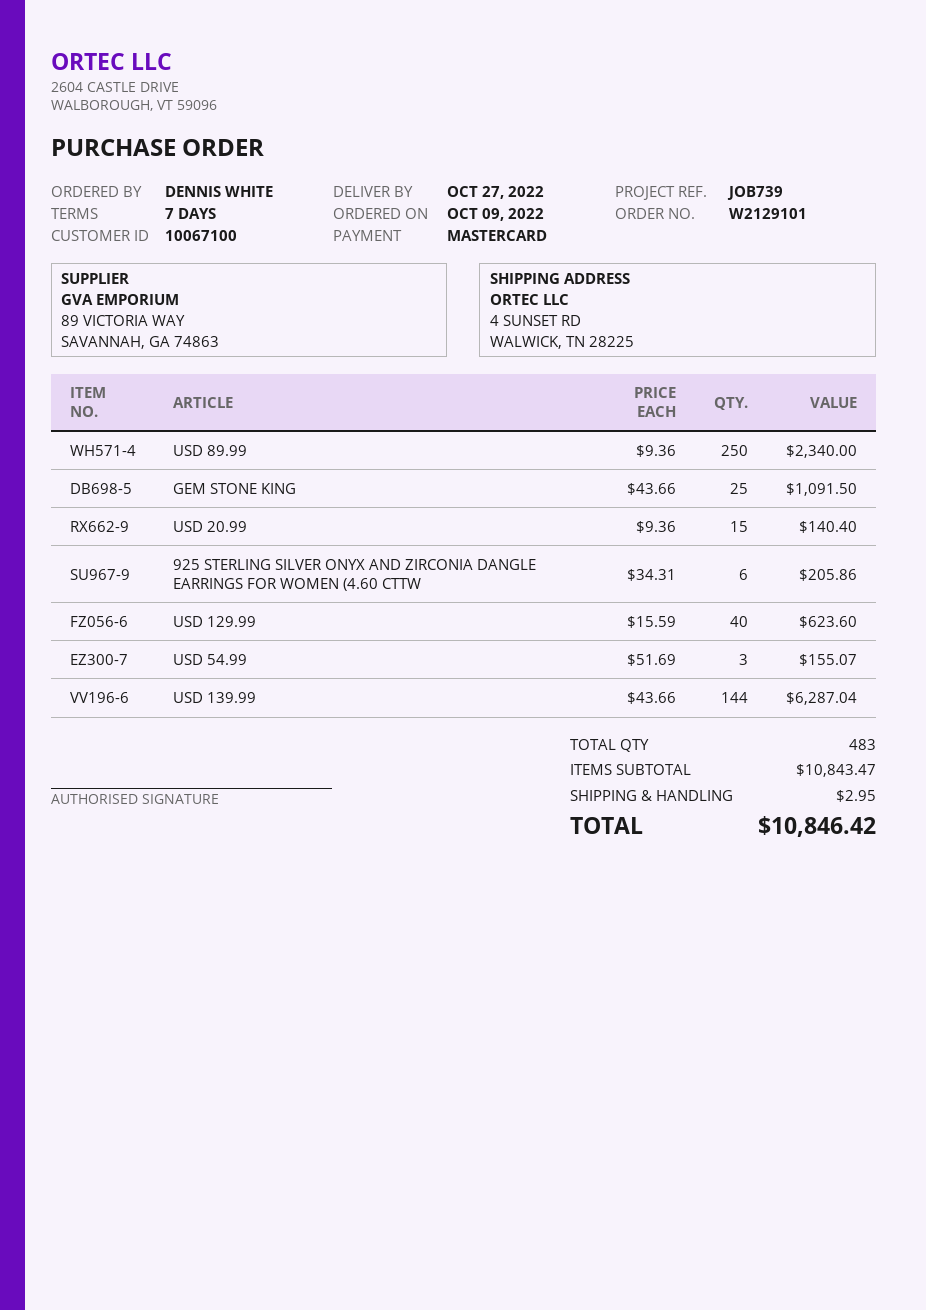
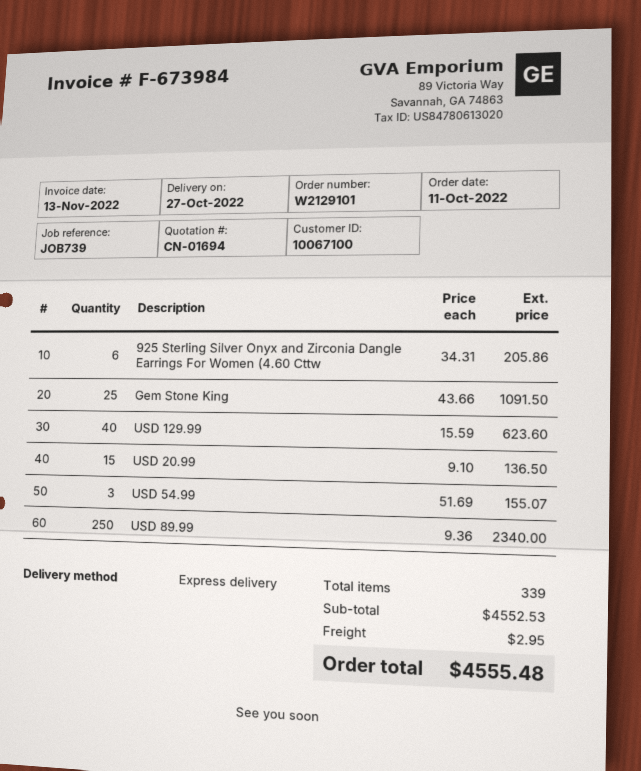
order date: 2022-10-09 -> 2022-10-11
USD 20.99: 15 x 9.36 = 140.40 -> 15 x 9.10 = 136.50
USD 139.99: 144 x 43.66 = 6287.04 -> none
total quantity: 483 -> 339
subtotal: 10843.47 -> 4552.53
total: 10846.42 -> 4555.48

